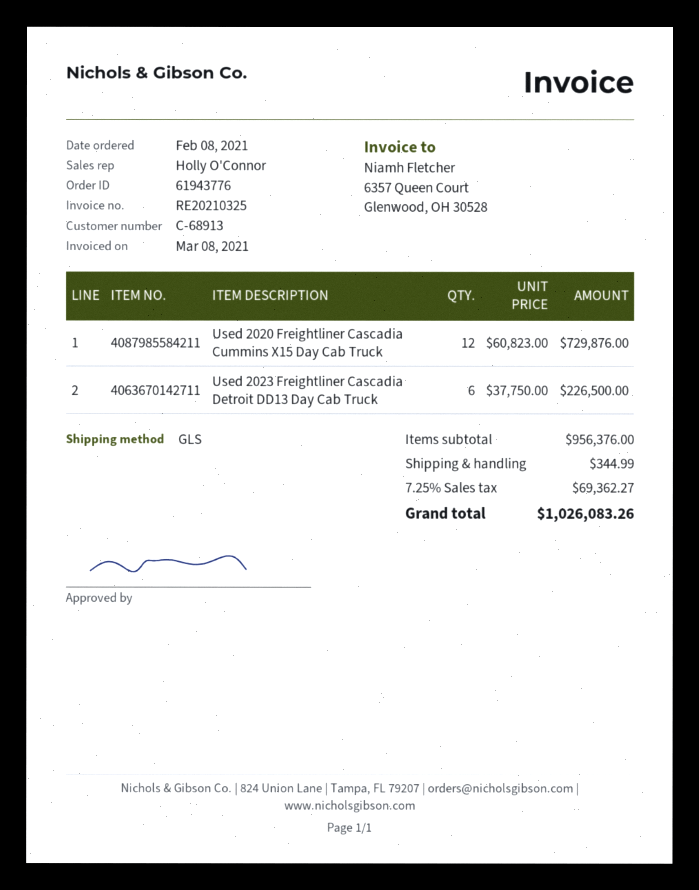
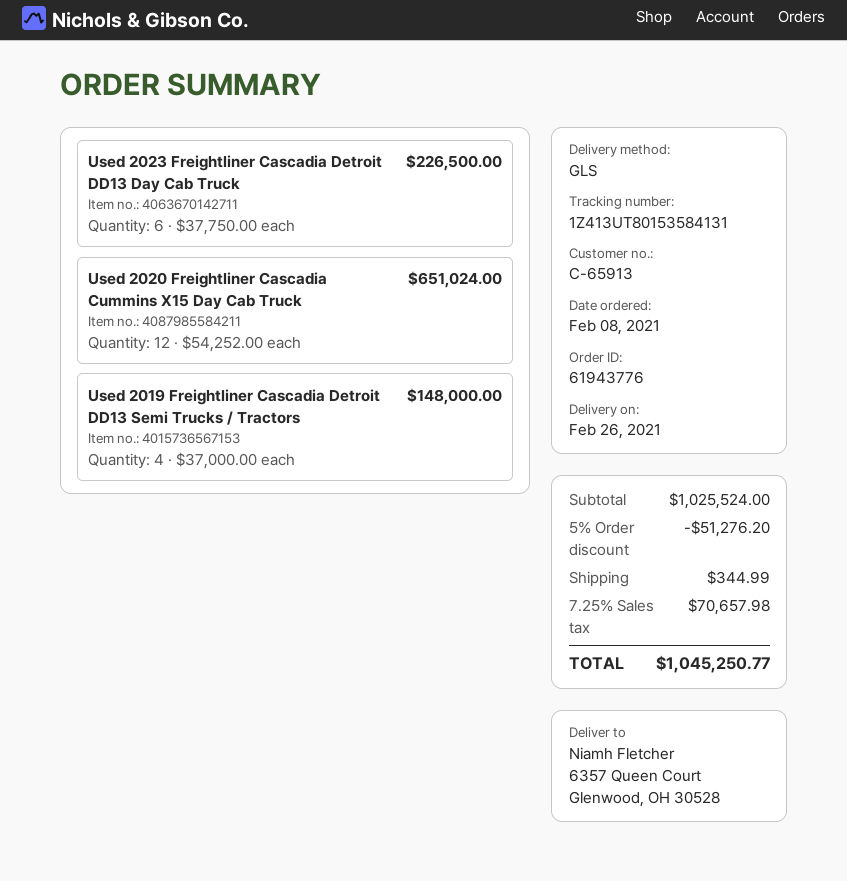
customer number: C-68913 -> C-65913
Used 2020 Freightliner Cascadia Cummins X15 Day Cab Truck: 12 x 60823.00 = 729876.00 -> 12 x 54252.00 = 651024.00
Used 2019 Freightliner Cascadia Detroit DD13 Semi Trucks / Tractors: none -> 4 x 37000.00 = 148000.00
subtotal: 956376.00 -> 1025524.00
discount: none -> 5% = 51276.20
tax: 7.25% = 69362.27 -> 7.25% = 70657.98
total: 1026083.26 -> 1045250.77

